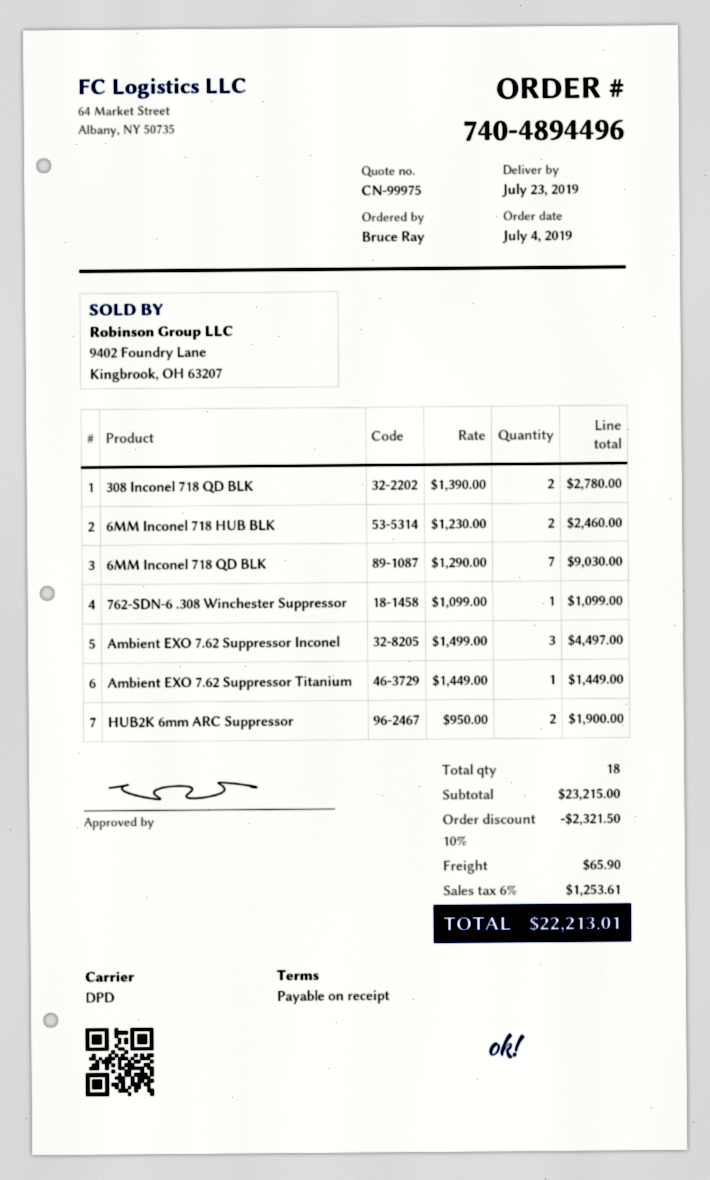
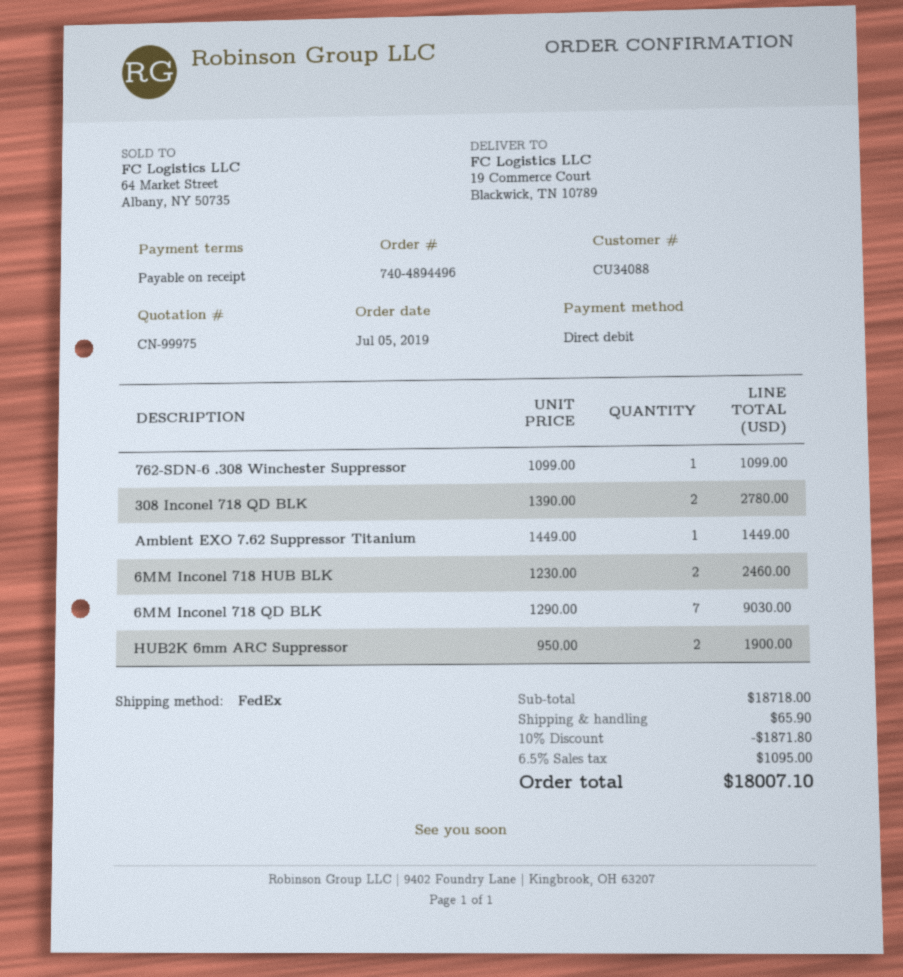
order date: 2019-07-04 -> 2019-07-05
shipping method: DPD -> FedEx
Ambient EXO 7.62 Suppressor Inconel: 3 x 1499.00 = 4497.00 -> none
subtotal: 23215.00 -> 18718.00
discount: 10% = 2321.50 -> 10% = 1871.80
tax: 6% = 1253.61 -> 6.5% = 1095.00
total: 22213.01 -> 18007.10

